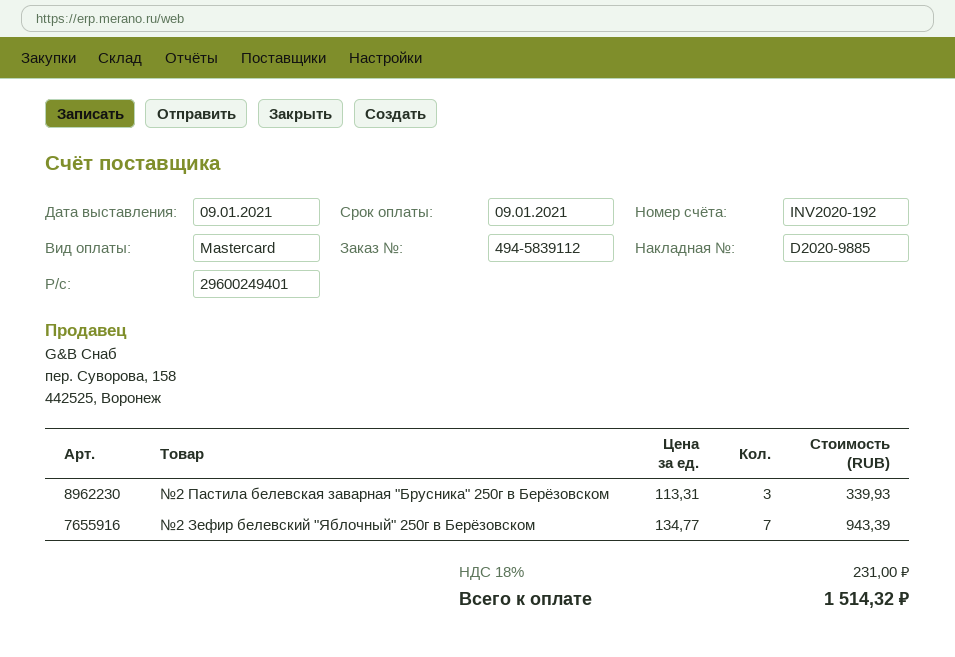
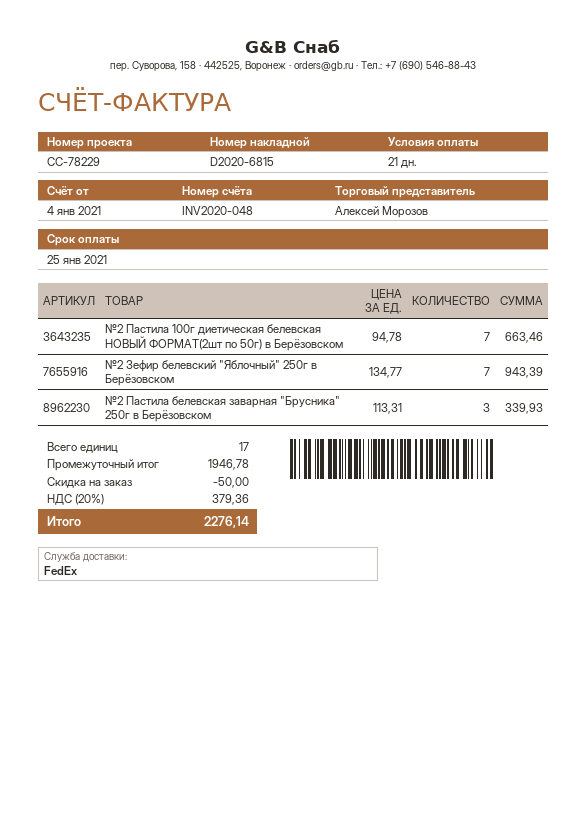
delivery note number: D2020-9885 -> D2020-6815
invoice number: INV2020-192 -> INV2020-048
invoice date: 2021-01-09 -> 2021-01-04
due date: 2021-01-09 -> 2021-01-25
№2 Пастила 100г диетическая белевская НОВЫЙ ФОРМАТ(2шт по 50г) в Берёзовском: none -> 7 x 94.78 = 663.46
discount: none -> 50.00
tax: 18% = 231.00 -> 20% = 379.36
total: 1514.32 -> 2276.14

